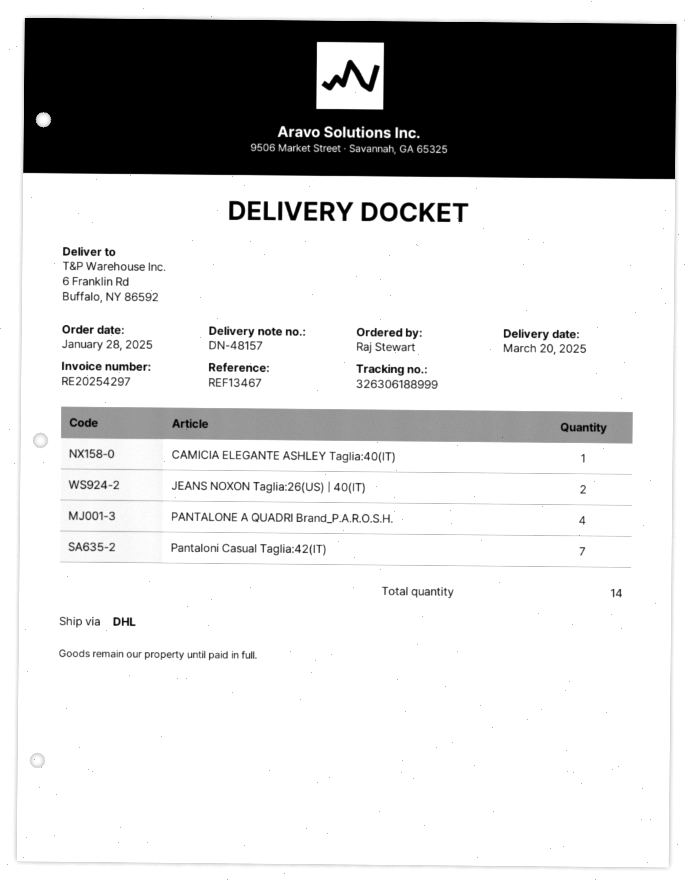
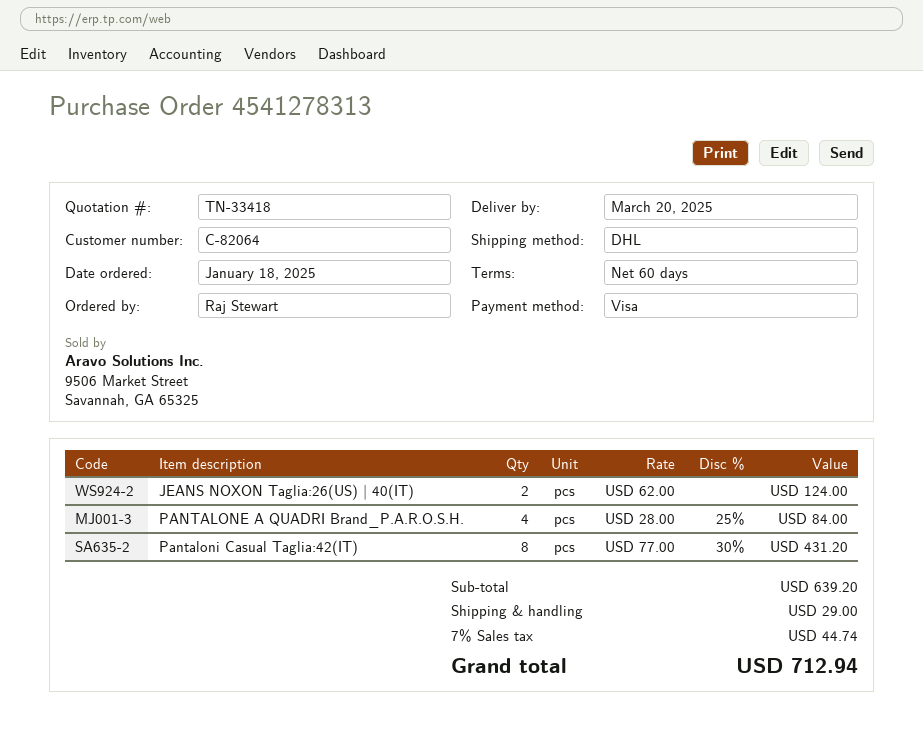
order date: 2025-01-28 -> 2025-01-18
CAMICIA ELEGANTE ASHLEY Taglia:40(IT): 1 -> none
Pantaloni Casual Taglia:42(IT): 7 -> 8

